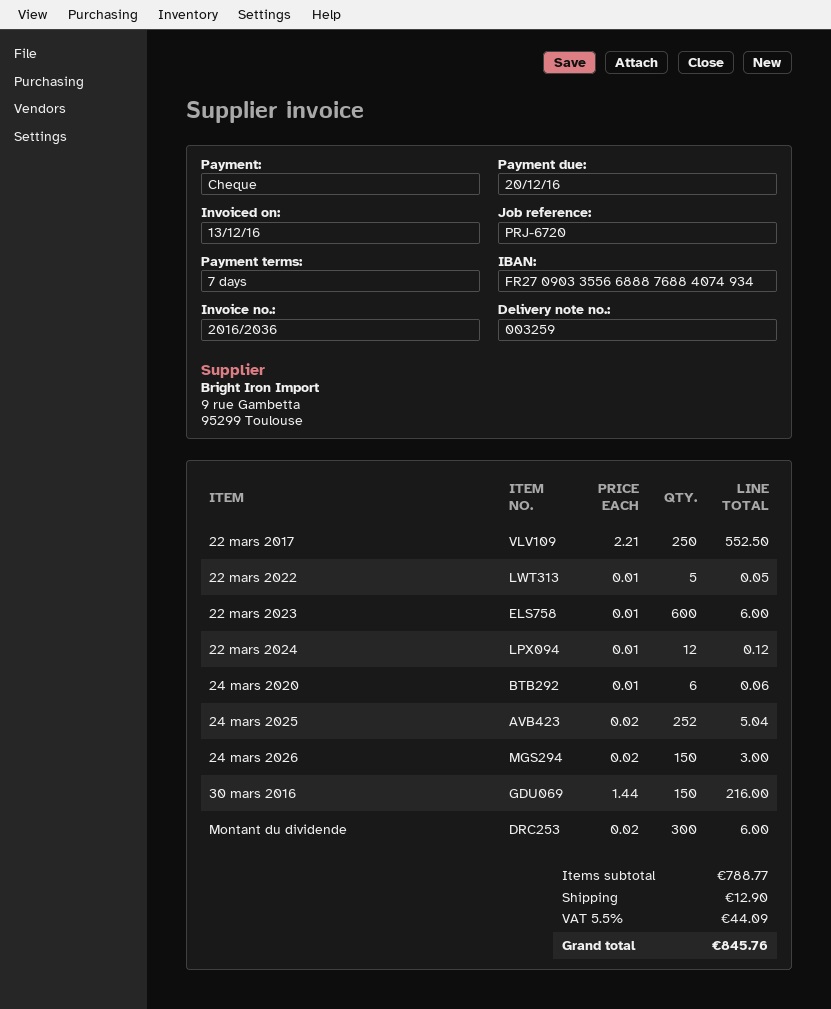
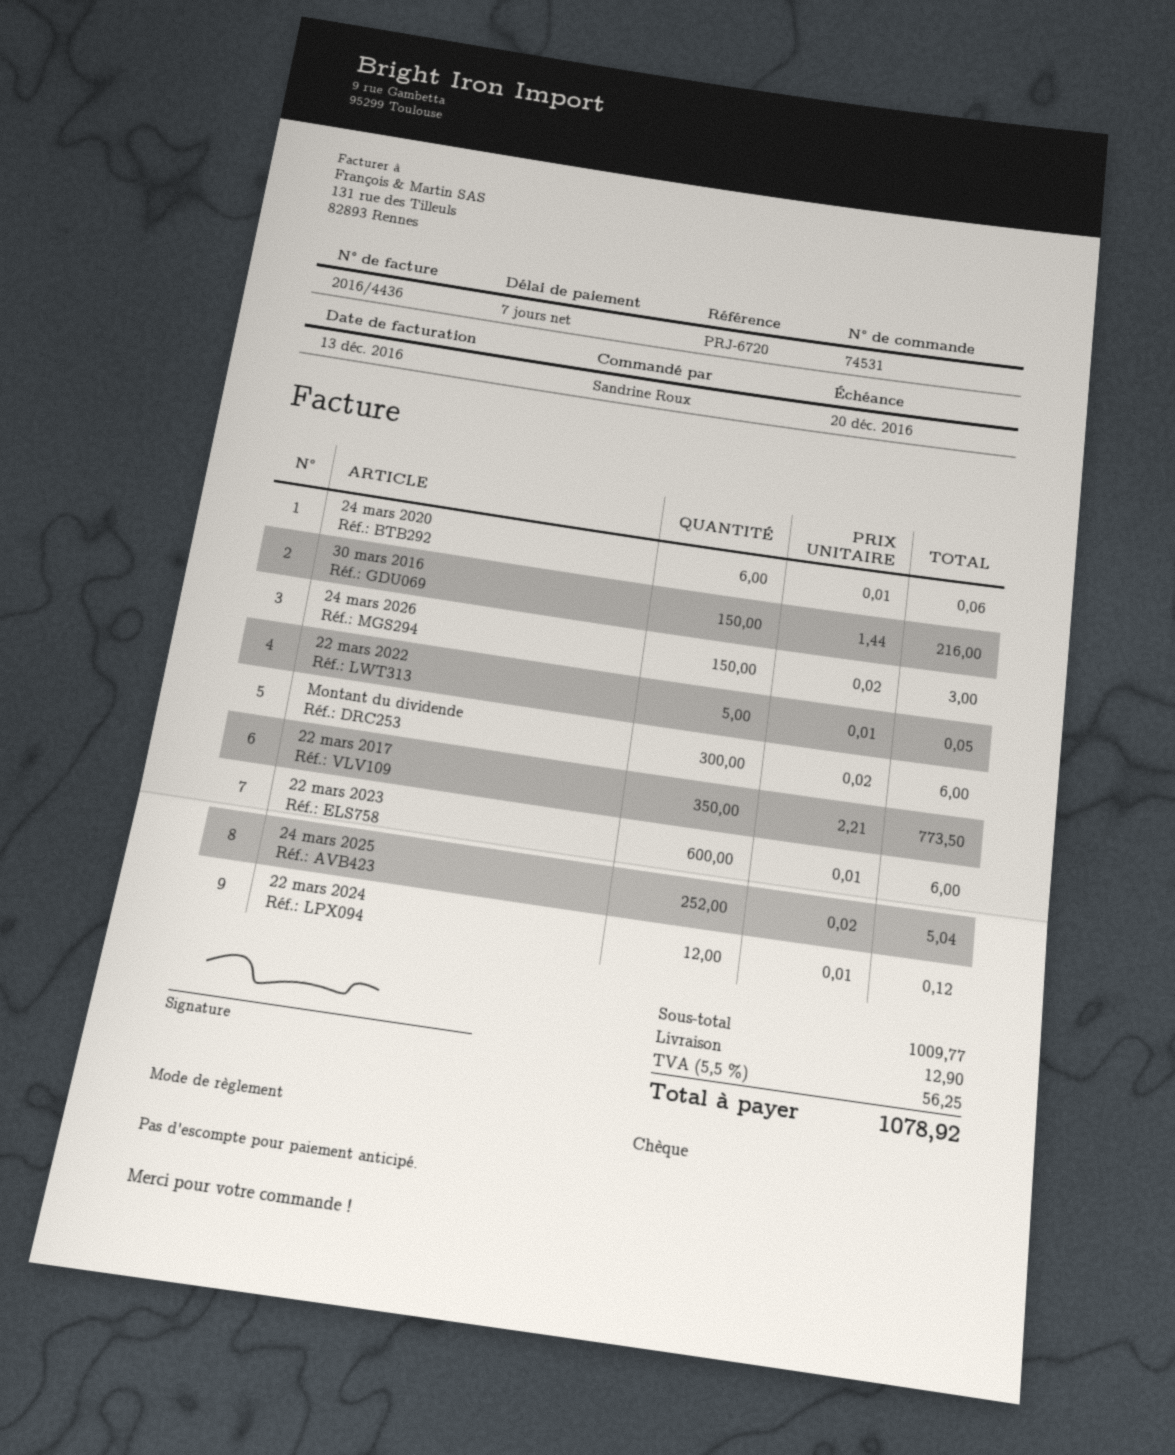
invoice number: 2016/2036 -> 2016/4436
22 mars 2017: 250 x 2.21 = 552.50 -> 350 x 2.21 = 773.50
subtotal: 788.77 -> 1009.77
tax: 5.5% = 44.09 -> 5.5% = 56.25
total: 845.76 -> 1078.92

